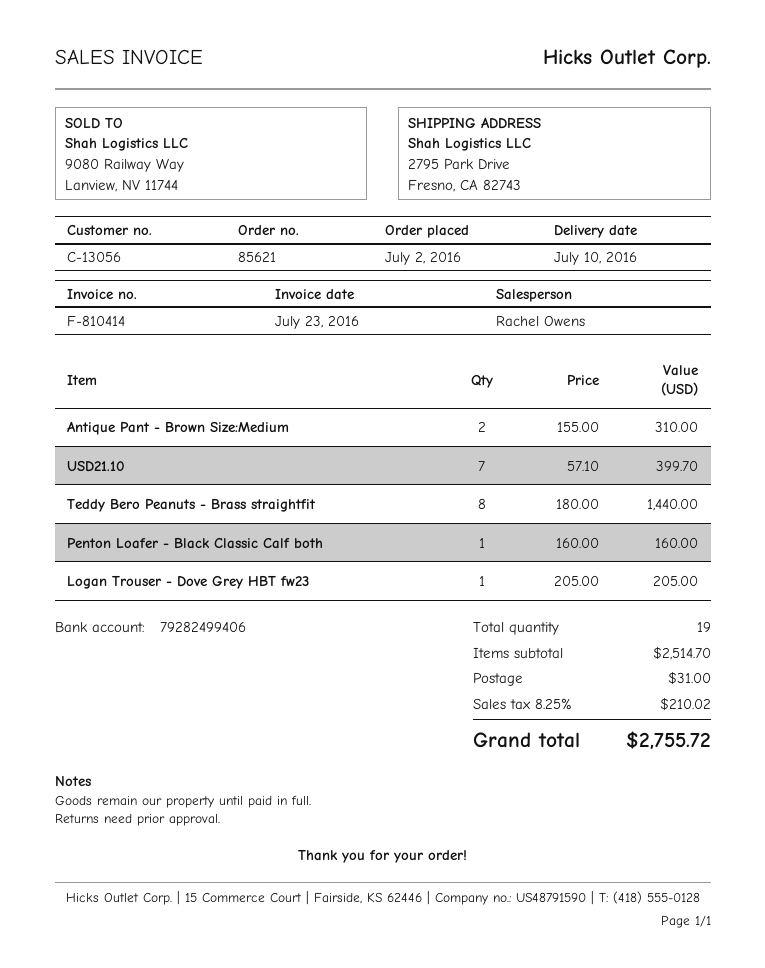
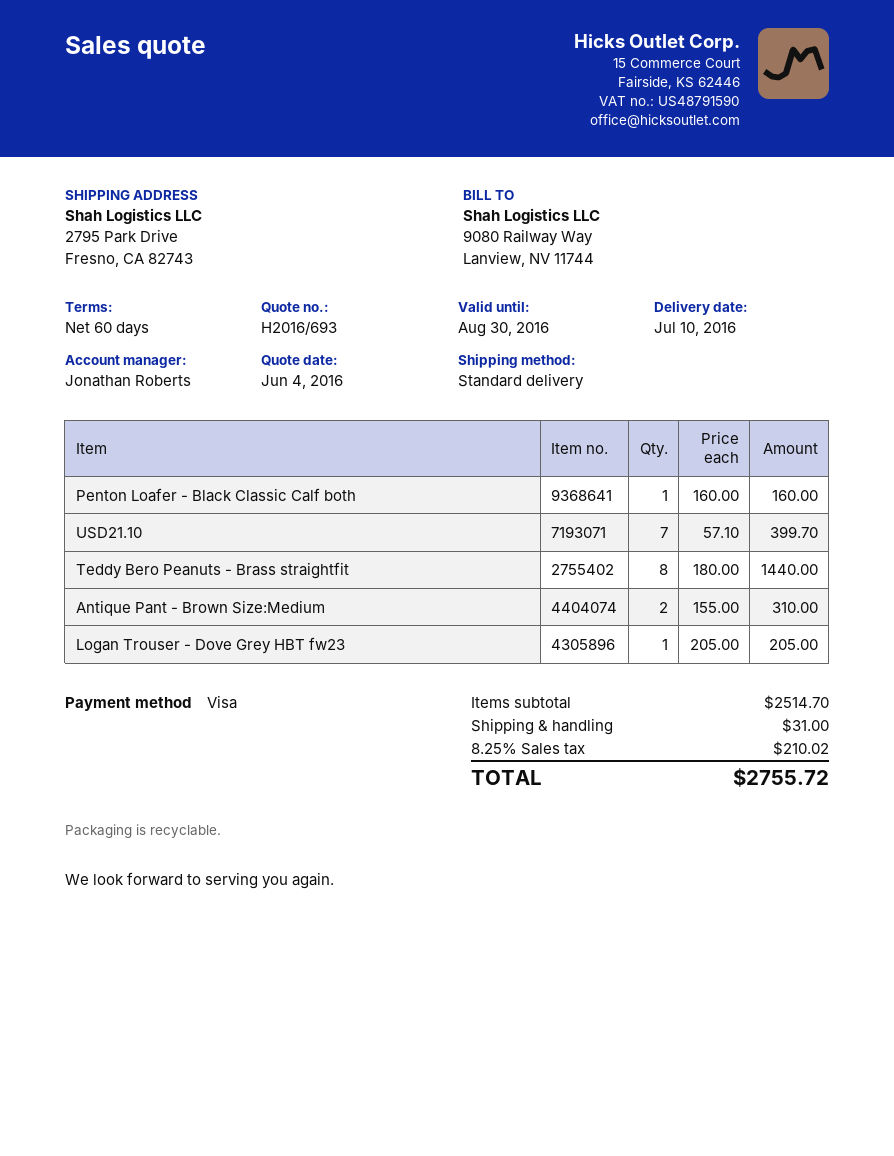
sales rep: Rachel Owens -> Jonathan Roberts

